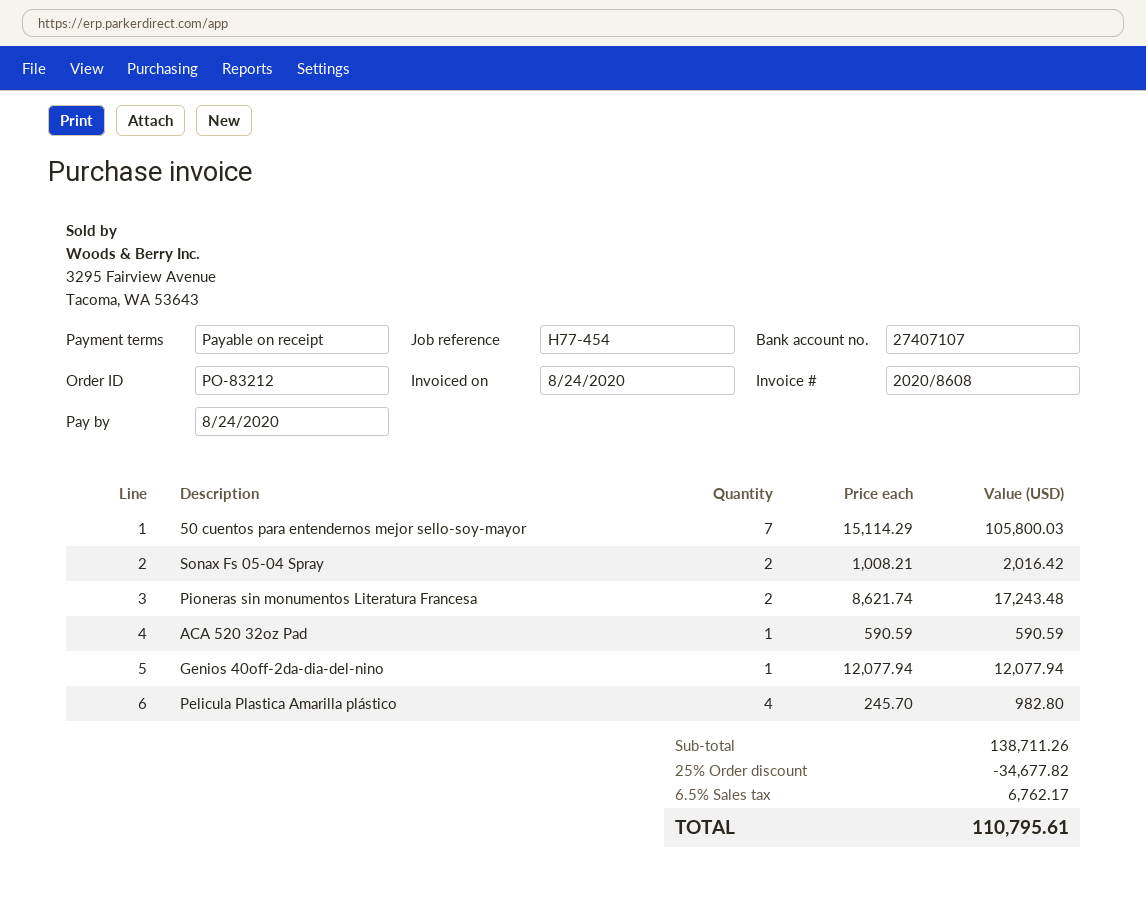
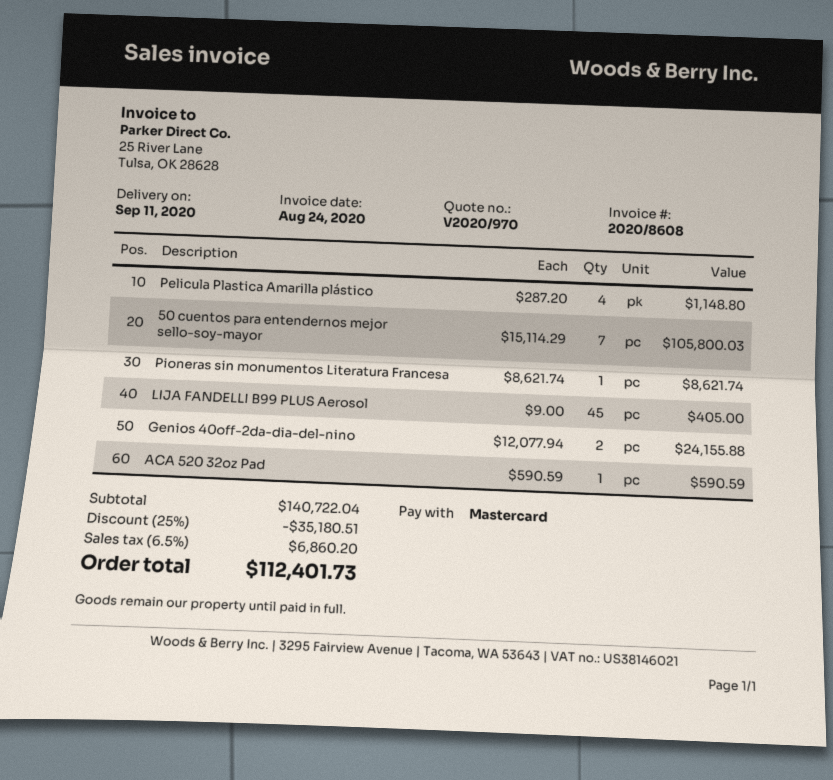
Sonax Fs 05-04 Spray: 2 x 1008.21 = 2016.42 -> none
Pioneras sin monumentos Literatura Francesa: 2 x 8621.74 = 17243.48 -> 1 x 8621.74 = 8621.74
Genios 40off-2da-dia-del-nino: 1 x 12077.94 = 12077.94 -> 2 x 12077.94 = 24155.88
Pelicula Plastica Amarilla plástico: 4 x 245.70 = 982.80 -> 4 x 287.20 = 1148.80
LIJA FANDELLI B99 PLUS Aerosol: none -> 45 x 9.00 = 405.00
subtotal: 138711.26 -> 140722.04
discount: 25% = 34677.82 -> 25% = 35180.51
tax: 6.5% = 6762.17 -> 6.5% = 6860.20
total: 110795.61 -> 112401.73

